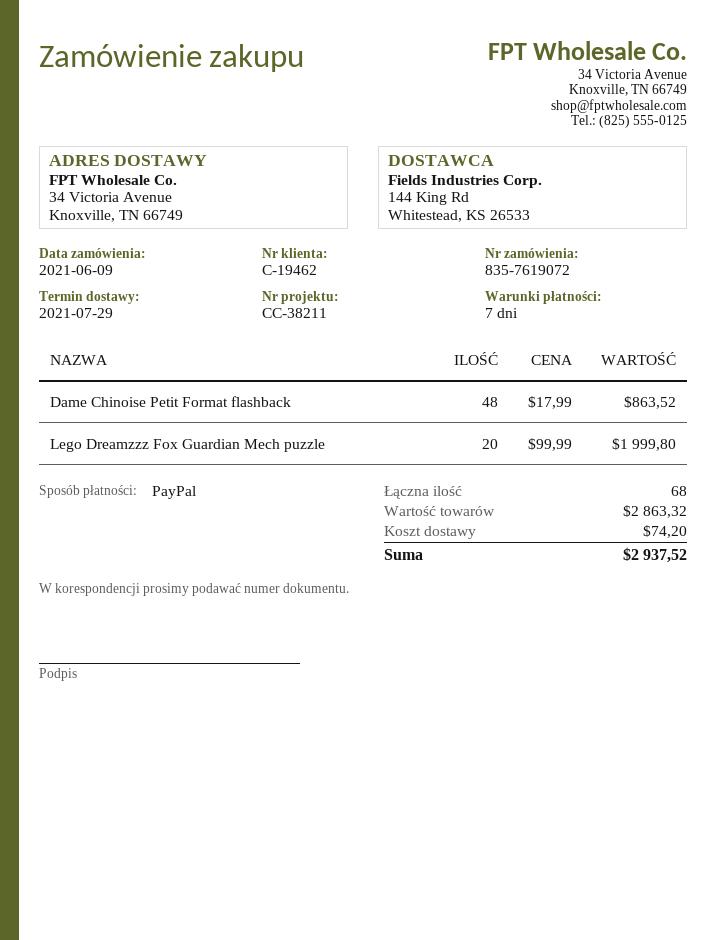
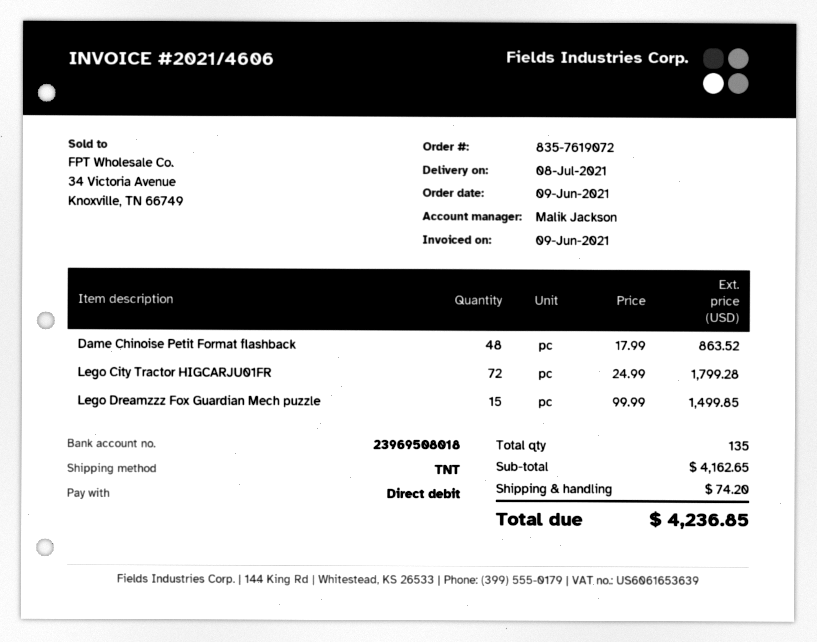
delivery date: 2021-07-29 -> 2021-07-08
payment method: PayPal -> direct debit
Lego Dreamzzz Fox Guardian Mech puzzle: 20 x 99.99 = 1999.80 -> 15 x 99.99 = 1499.85
Lego City Tractor HIGCARJU01FR: none -> 72 x 24.99 = 1799.28
total quantity: 68 -> 135
subtotal: 2863.32 -> 4162.65
total: 2937.52 -> 4236.85

